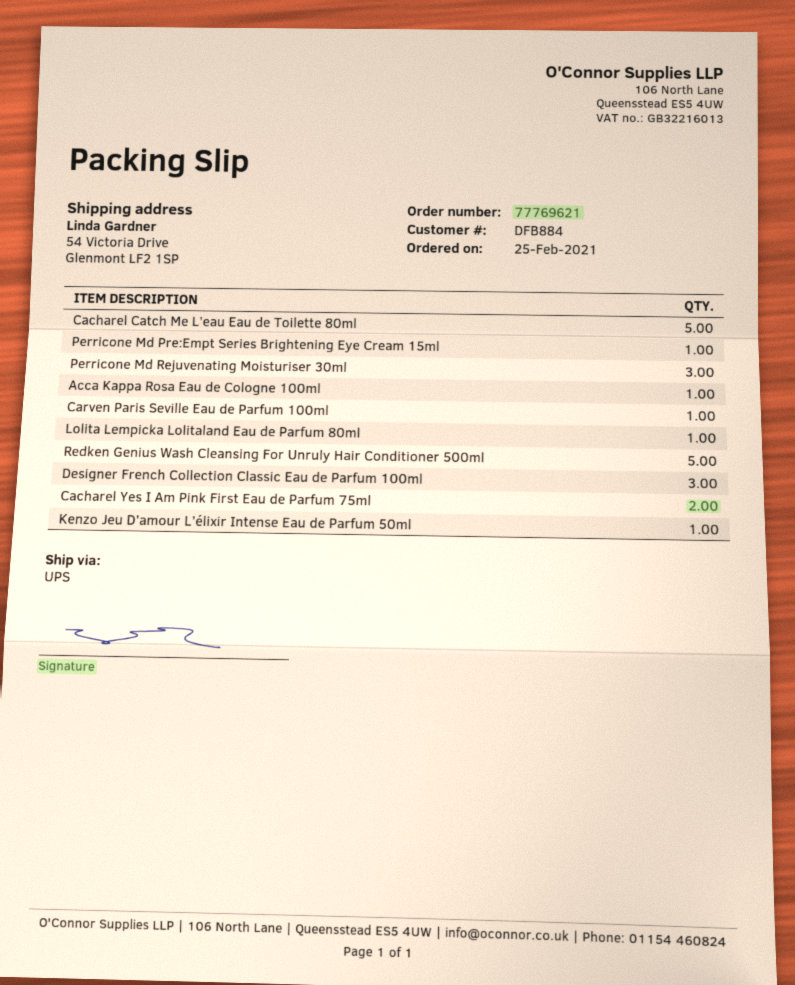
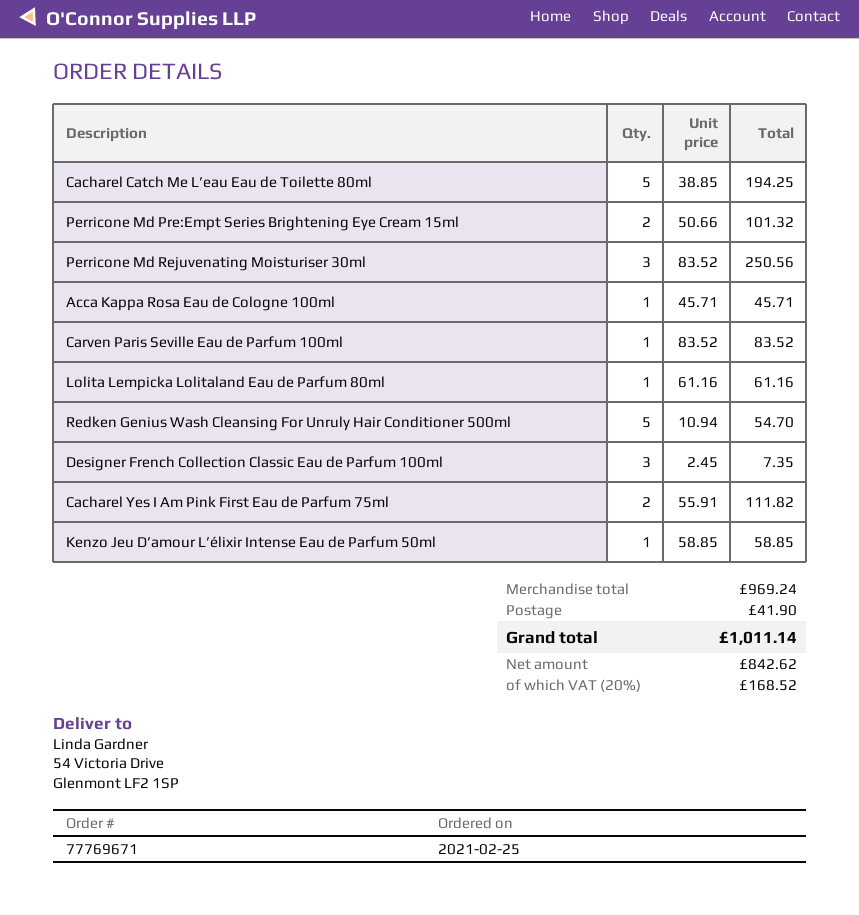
order number: 77769621 -> 77769671
Perricone Md Pre:Empt Series Brightening Eye Cream 15ml: 1 -> 2

